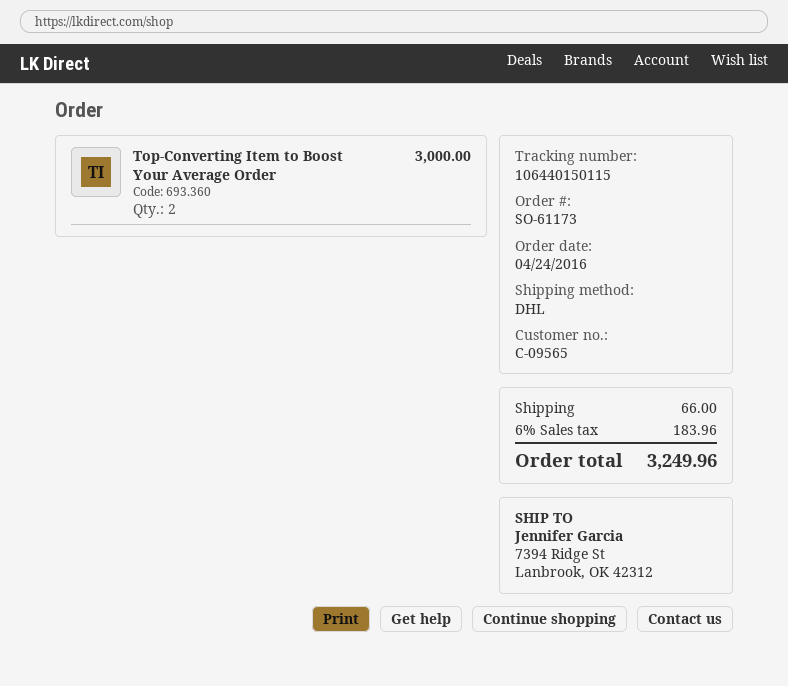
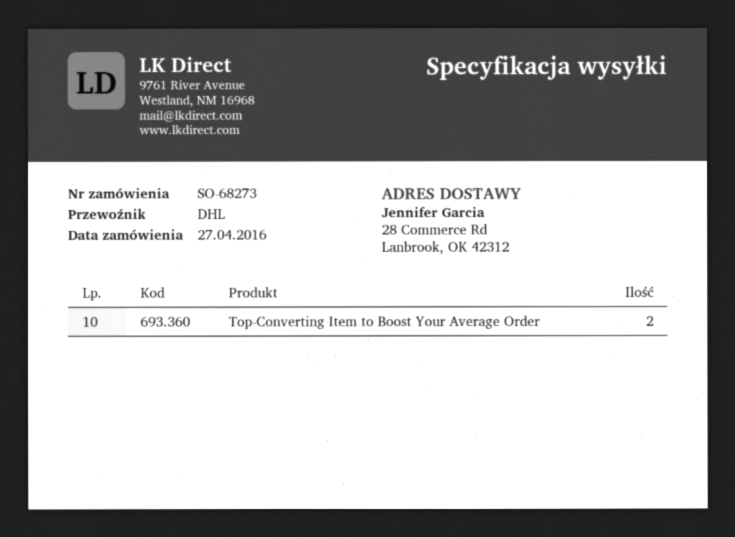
order number: SO-61173 -> SO-68273
order date: 2016-04-24 -> 2016-04-27
ship to: 7394 Ridge St, Lanbrook, OK 42312 -> 28 Commerce Rd, Lanbrook, OK 42312

